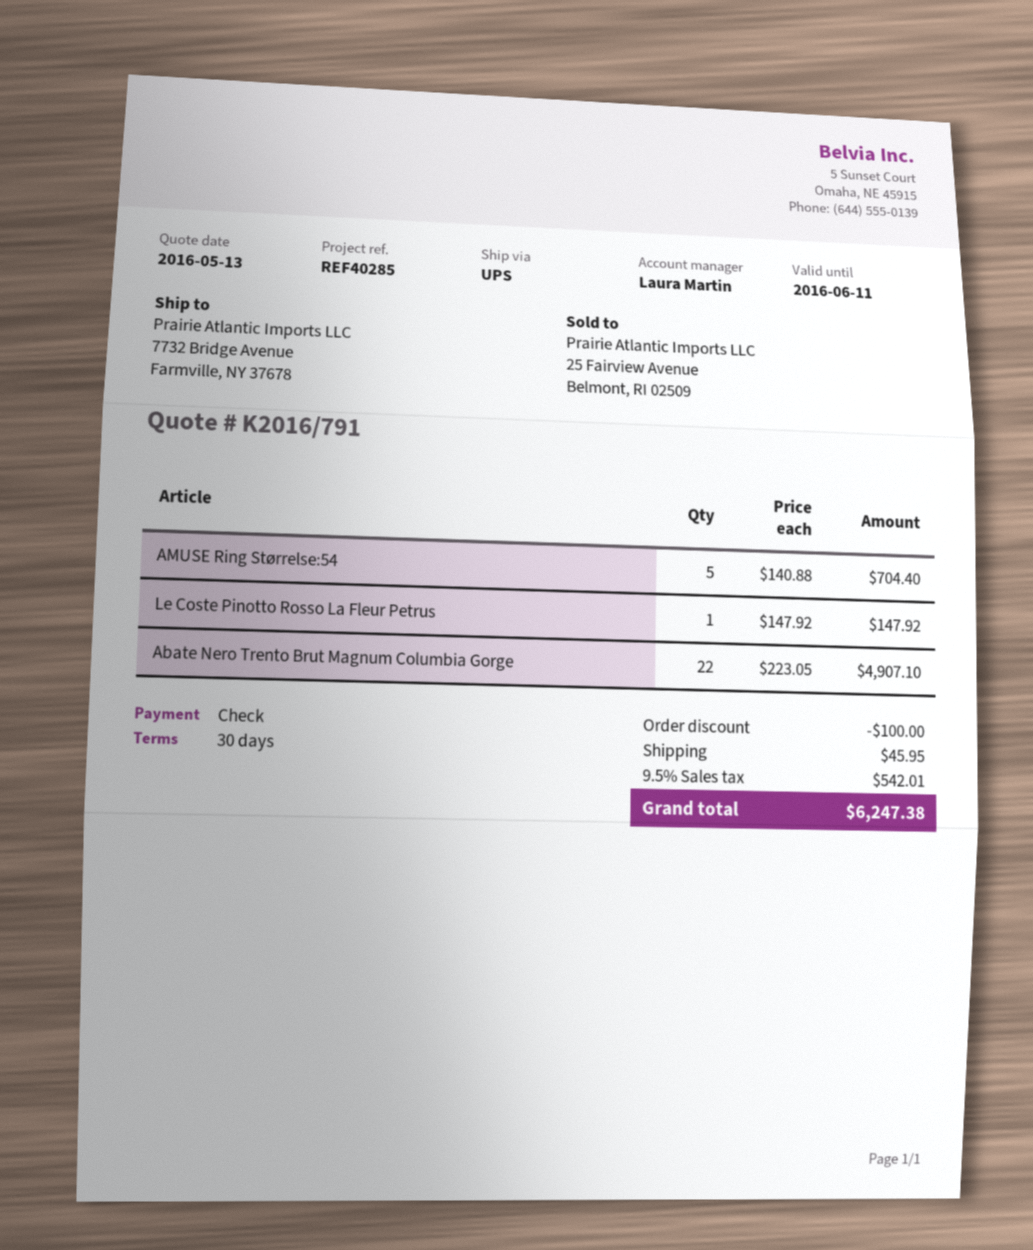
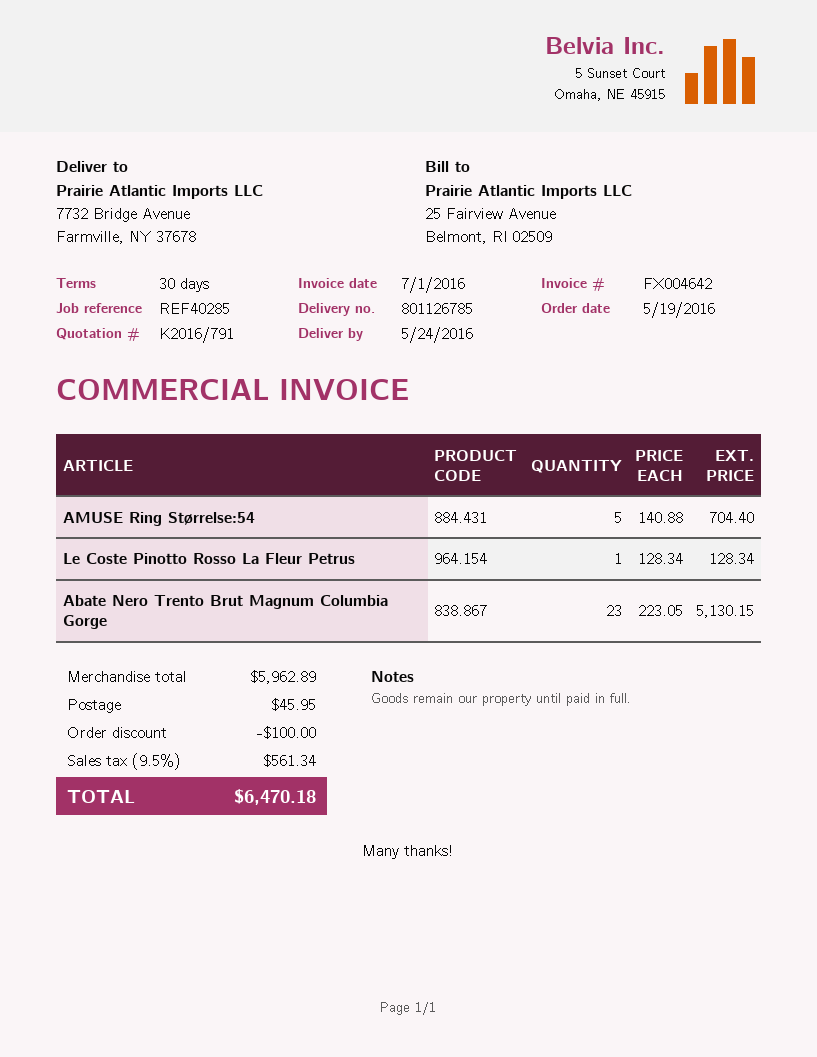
Le Coste Pinotto Rosso La Fleur Petrus: 1 x 147.92 = 147.92 -> 1 x 128.34 = 128.34
Abate Nero Trento Brut Magnum Columbia Gorge: 22 x 223.05 = 4907.10 -> 23 x 223.05 = 5130.15
tax: 9.5% = 542.01 -> 9.5% = 561.34
total: 6247.38 -> 6470.18

